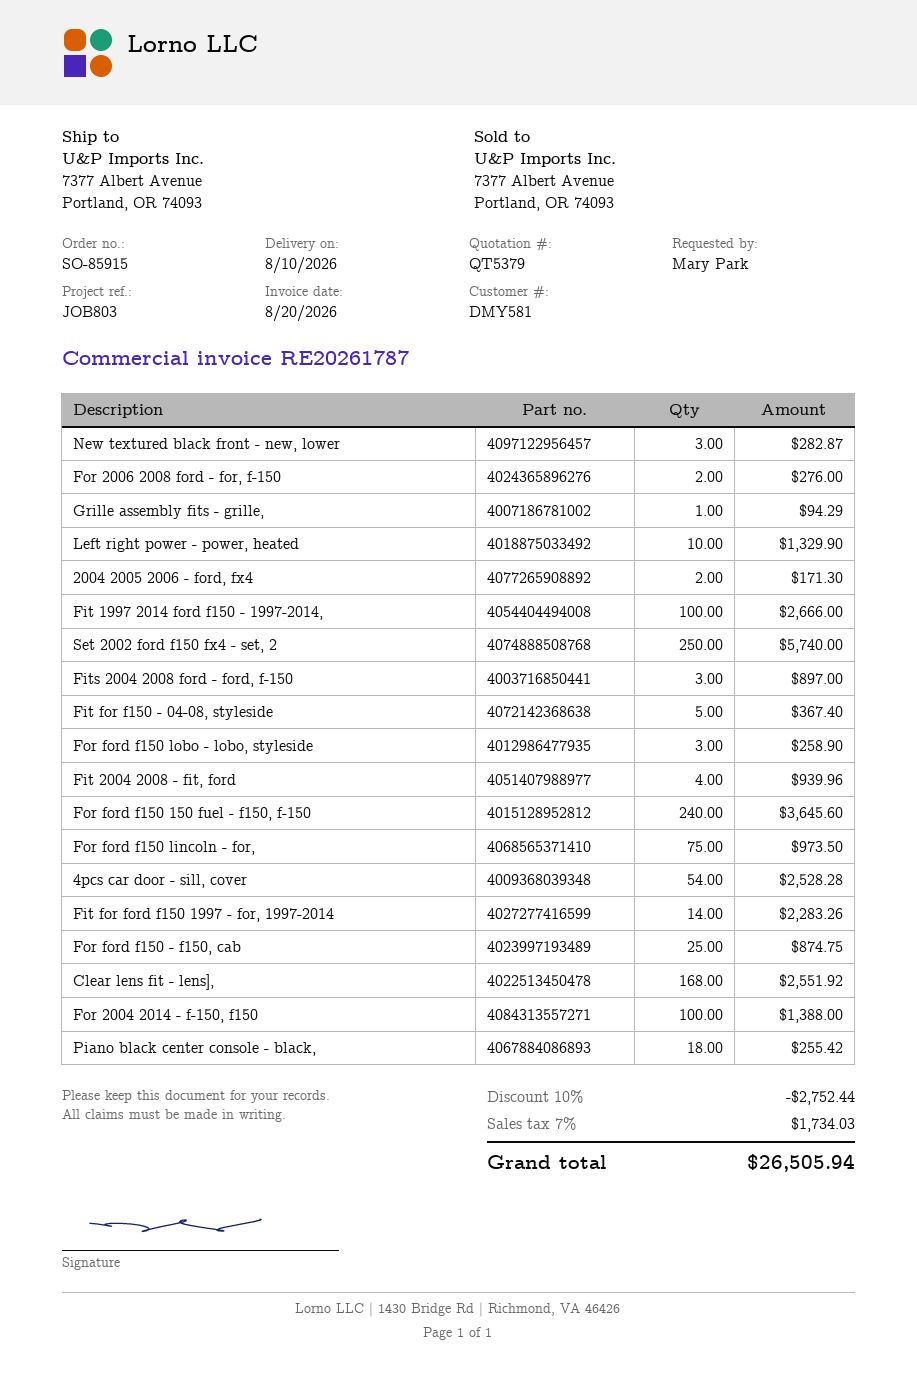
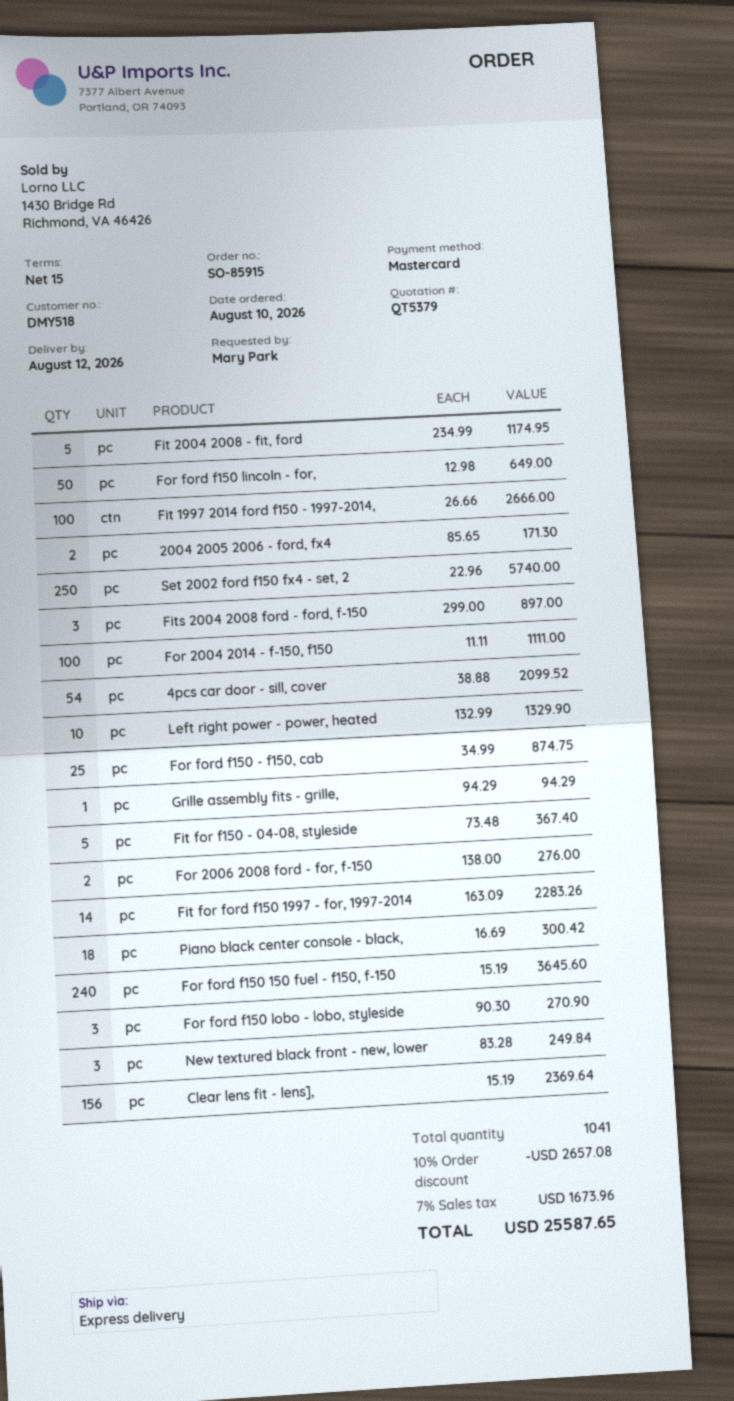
delivery date: 2026-08-10 -> 2026-08-12
customer number: DMY581 -> DMY518
New textured black front - new, lower: 3 for 282.87 -> 3 for 249.84
For ford f150 lobo - lobo, styleside: 3 for 258.90 -> 3 for 270.90
Fit 2004 2008 - fit, ford: 4 for 939.96 -> 5 for 1174.95
For ford f150 lincoln - for,: 75 for 973.50 -> 50 for 649.00
4pcs car door - sill, cover: 54 for 2528.28 -> 54 for 2099.52
Clear lens fit - lens],: 168 for 2551.92 -> 156 for 2369.64
For 2004 2014 - f-150, f150: 100 for 1388.00 -> 100 for 1111.00
Piano black center console - black,: 18 for 255.42 -> 18 for 300.42
discount: 10% = 2752.44 -> 10% = 2657.08
tax: 7% = 1734.03 -> 7% = 1673.96
total: 26505.94 -> 25587.65

